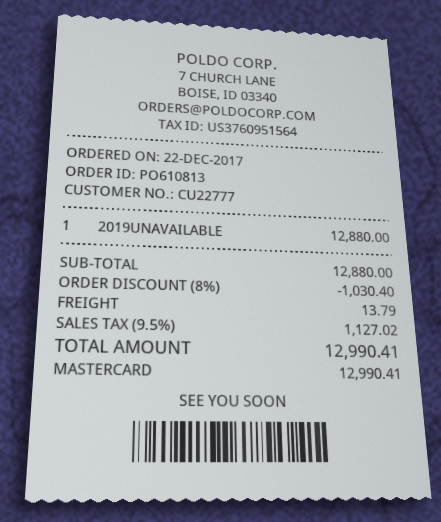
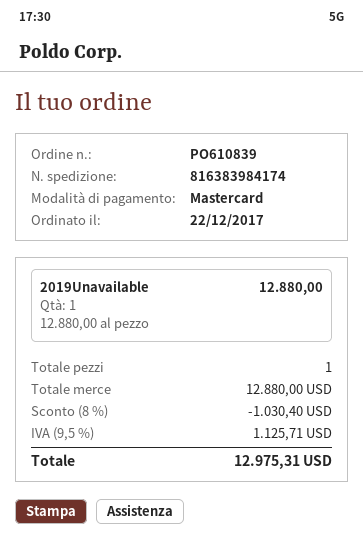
order number: PO610813 -> PO610839
shipping: 13.79 -> none
tax: 9.5% = 1127.02 -> 9.5% = 1125.71
total: 12990.41 -> 12975.31

